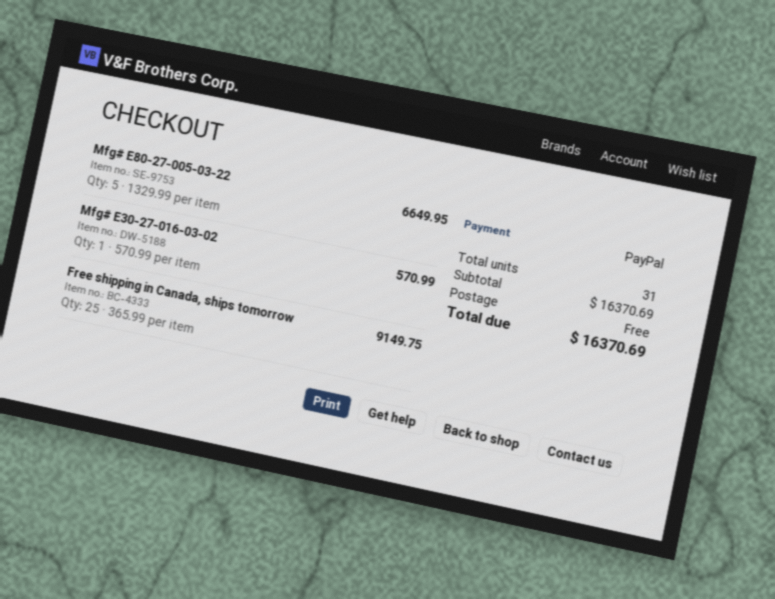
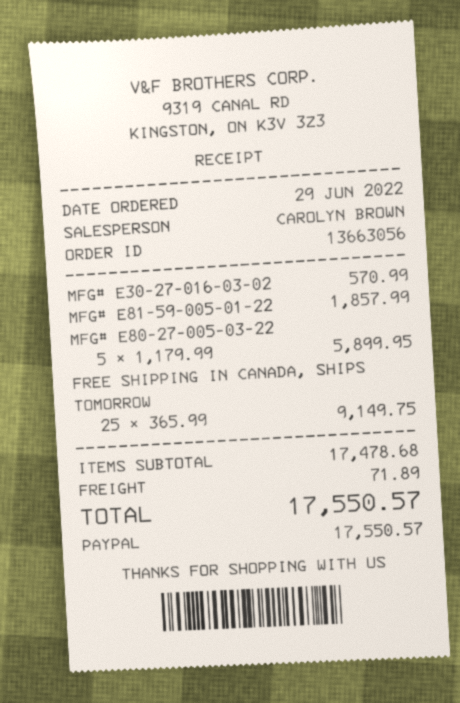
Mfg# E80-27-005-03-22: 5 x 1329.99 = 6649.95 -> 5 x 1179.99 = 5899.95
MFG# E81-59-005-01-22: none -> 1 x 1857.99 = 1857.99
subtotal: 16370.69 -> 17478.68
shipping: 0.00 -> 71.89
total: 16370.69 -> 17550.57

